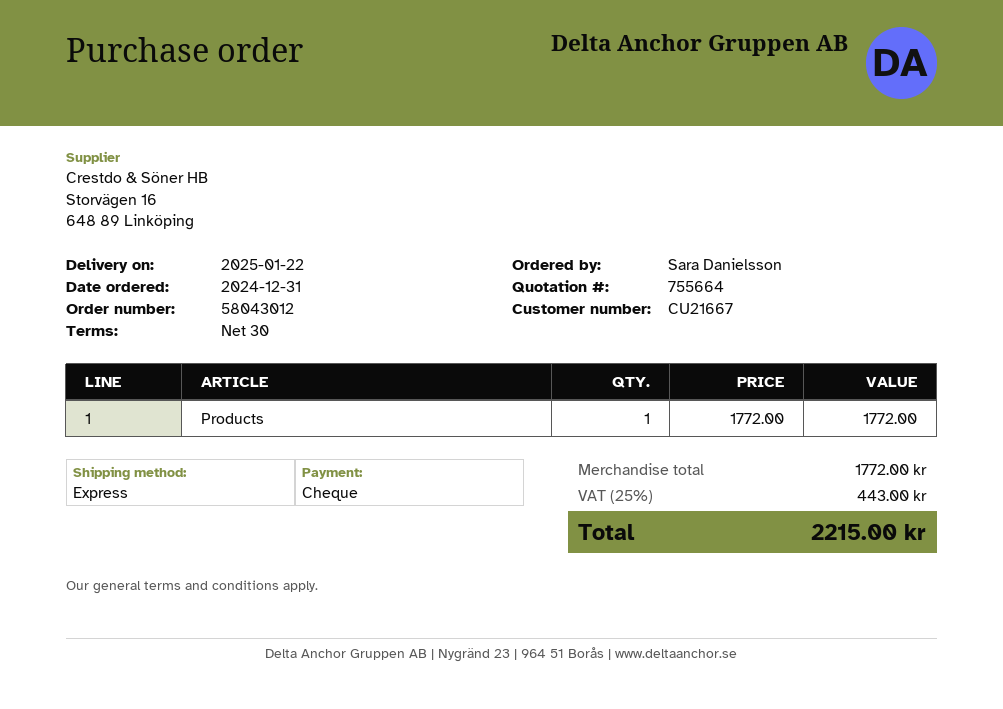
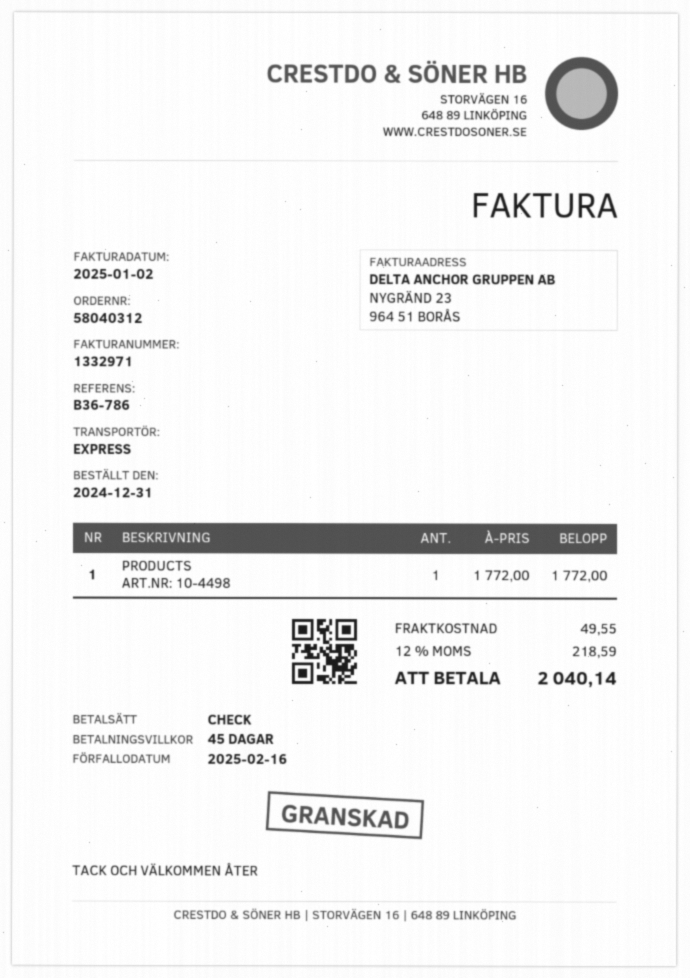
order number: 58043012 -> 58040312
payment terms: 30 days -> 45 days
shipping: none -> 49.55
tax: 25% = 443.00 -> 12% = 218.59
total: 2215.00 -> 2040.14

